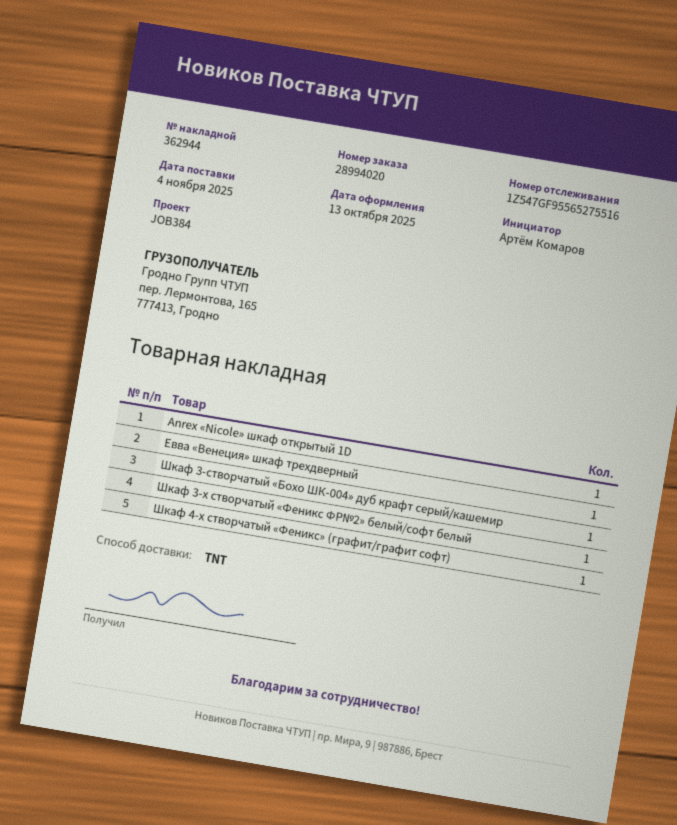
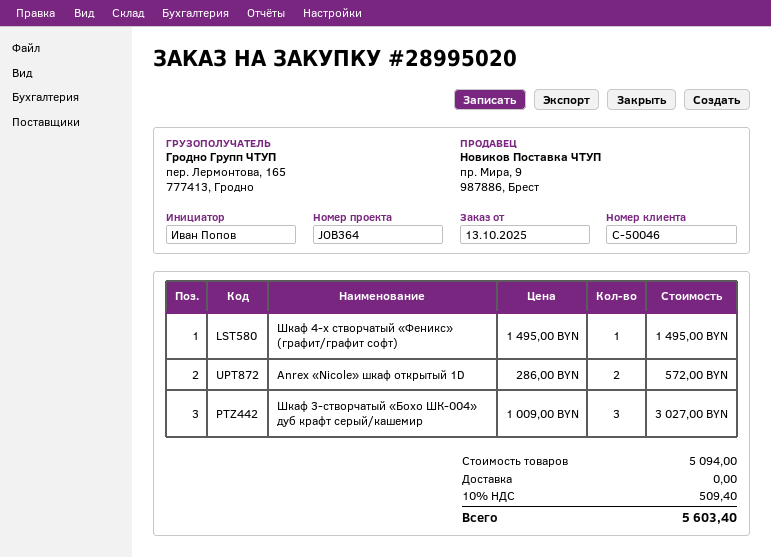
order number: 28994020 -> 28995020
reference: JOB384 -> JOB364
ordered by: Артём Комаров -> Иван Попов
Anrex «Nicole» шкаф открытый 1D: 1 -> 2
Евва «Венеция» шкаф трехдверный: 1 -> none
Шкаф 3-створчатый «Бохо ШК-004» дуб крафт серый/кашемир: 1 -> 3
Шкаф 3-x cтворчатый «Феникс ФР№2» белый/софт белый: 1 -> none

